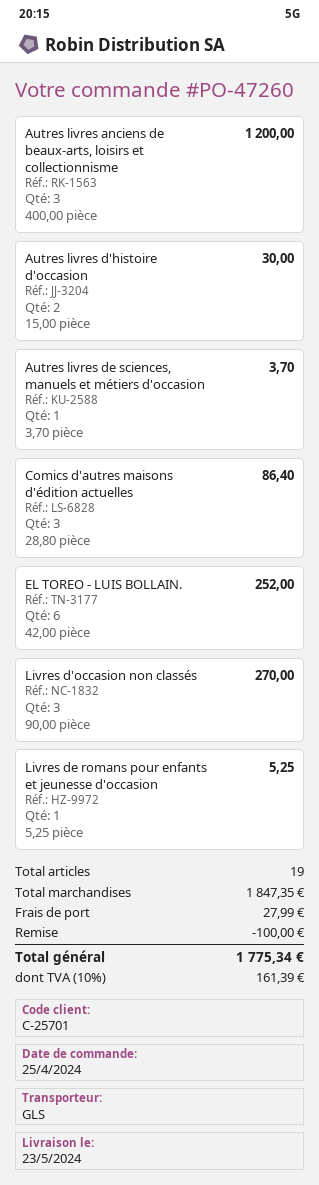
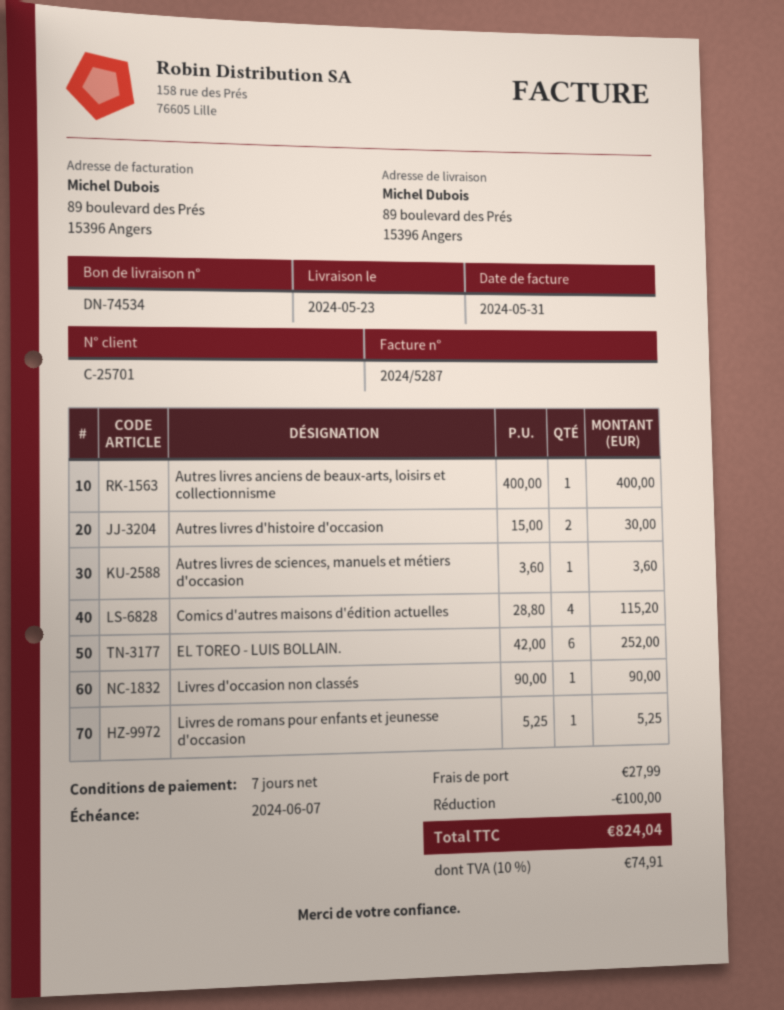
Autres livres anciens de beaux-arts, loisirs et collectionnisme: 3 x 400.00 = 1200.00 -> 1 x 400.00 = 400.00
Autres livres de sciences, manuels et métiers d'occasion: 1 x 3.70 = 3.70 -> 1 x 3.60 = 3.60
Comics d'autres maisons d'édition actuelles: 3 x 28.80 = 86.40 -> 4 x 28.80 = 115.20
Livres d'occasion non classés: 3 x 90.00 = 270.00 -> 1 x 90.00 = 90.00
tax: 10% = 161.39 -> 10% = 74.91
total: 1775.34 -> 824.04

